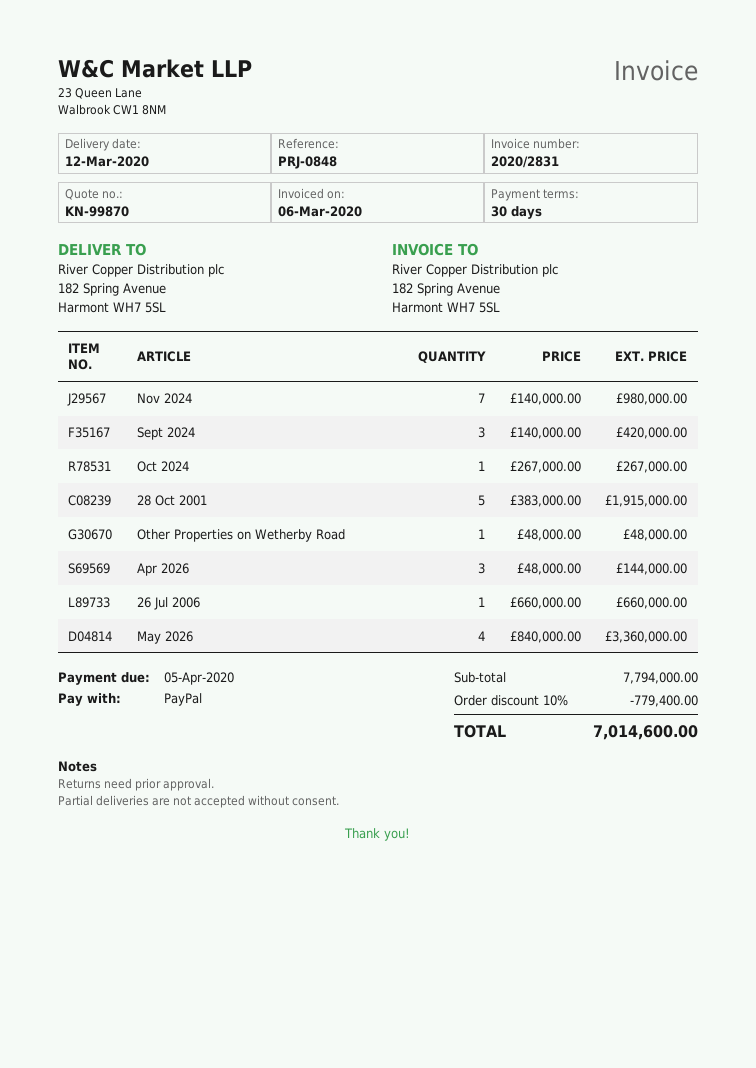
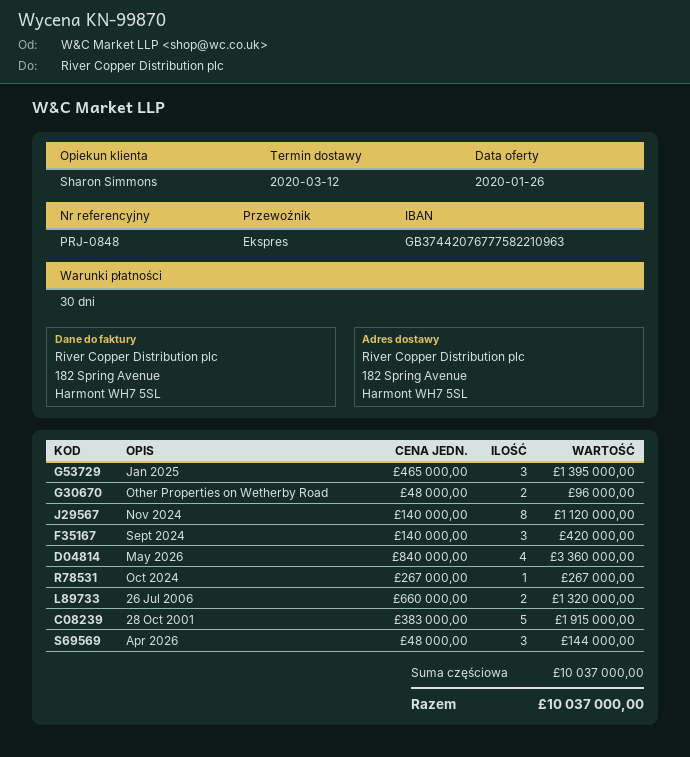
Nov 2024: 7 x 140000.00 = 980000.00 -> 8 x 140000.00 = 1120000.00
Other Properties on Wetherby Road: 1 x 48000.00 = 48000.00 -> 2 x 48000.00 = 96000.00
26 Jul 2006: 1 x 660000.00 = 660000.00 -> 2 x 660000.00 = 1320000.00
Jan 2025: none -> 3 x 465000.00 = 1395000.00
subtotal: 7794000.00 -> 10037000.00
discount: 10% = 779400.00 -> none
total: 7014600.00 -> 10037000.00

